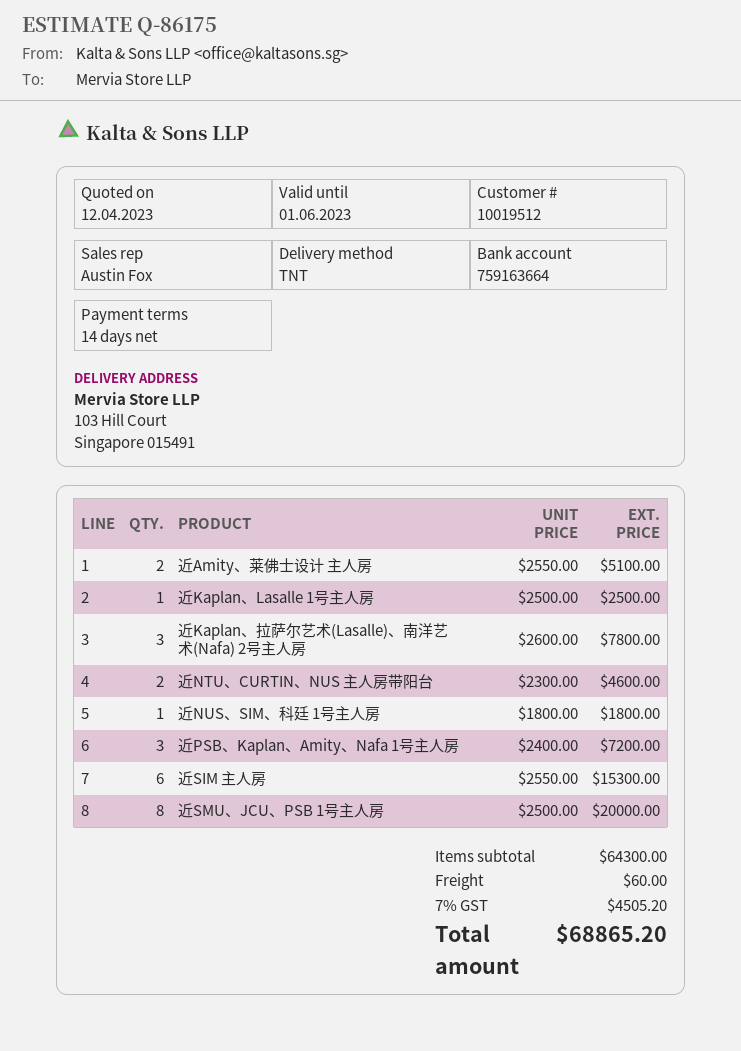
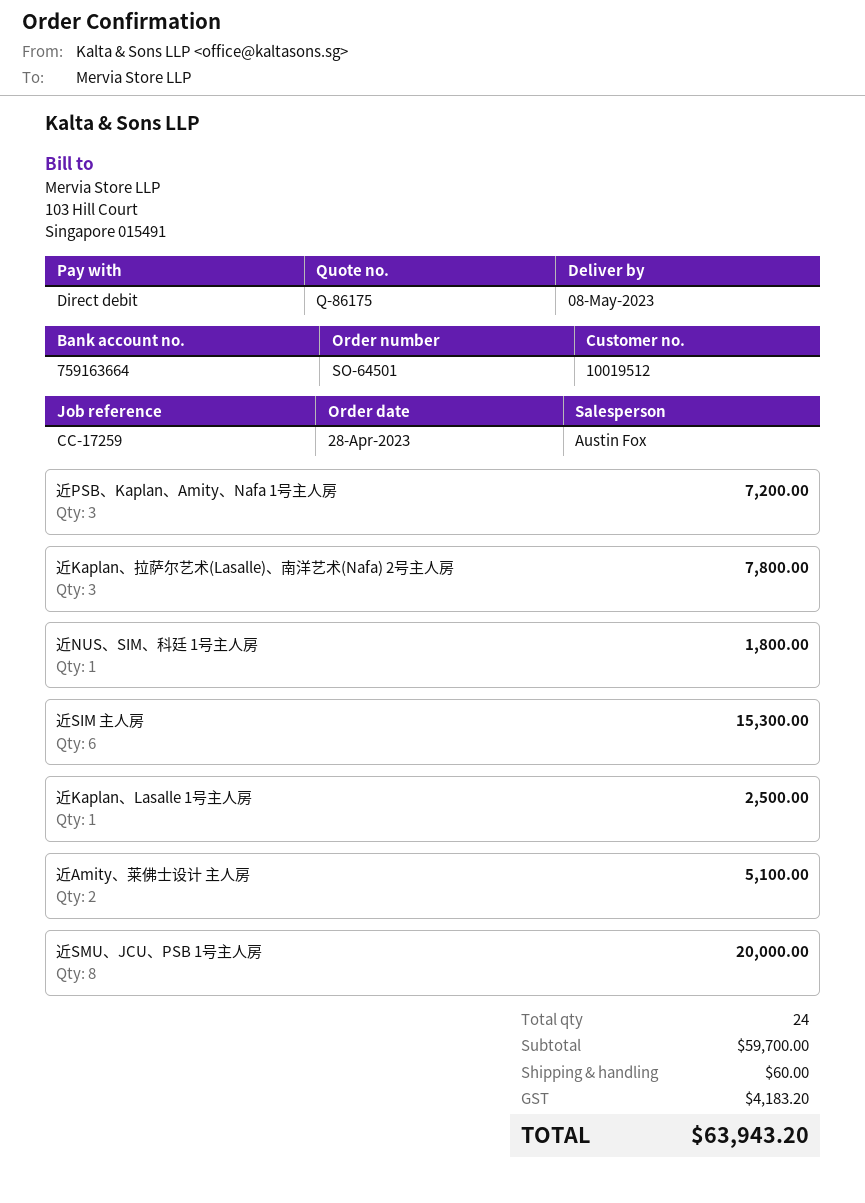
近NTU、CURTIN、NUS 主人房带阳台: 2 for 4600.00 -> none
subtotal: 64300.00 -> 59700.00
tax: 4505.20 -> 4183.20
total: 68865.20 -> 63943.20

